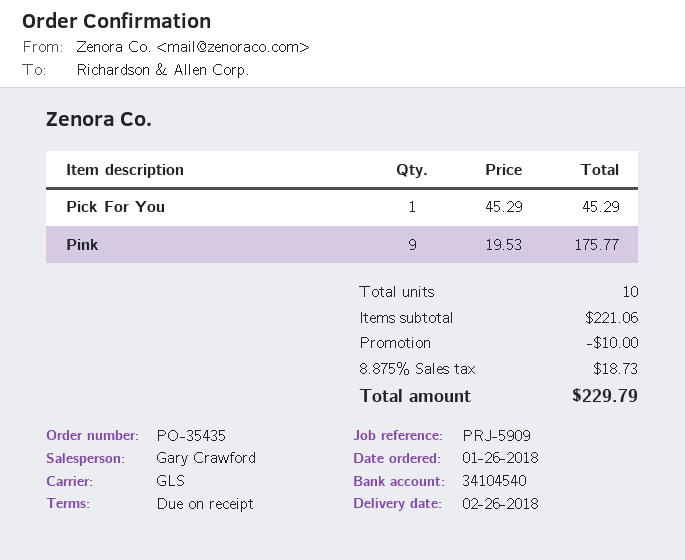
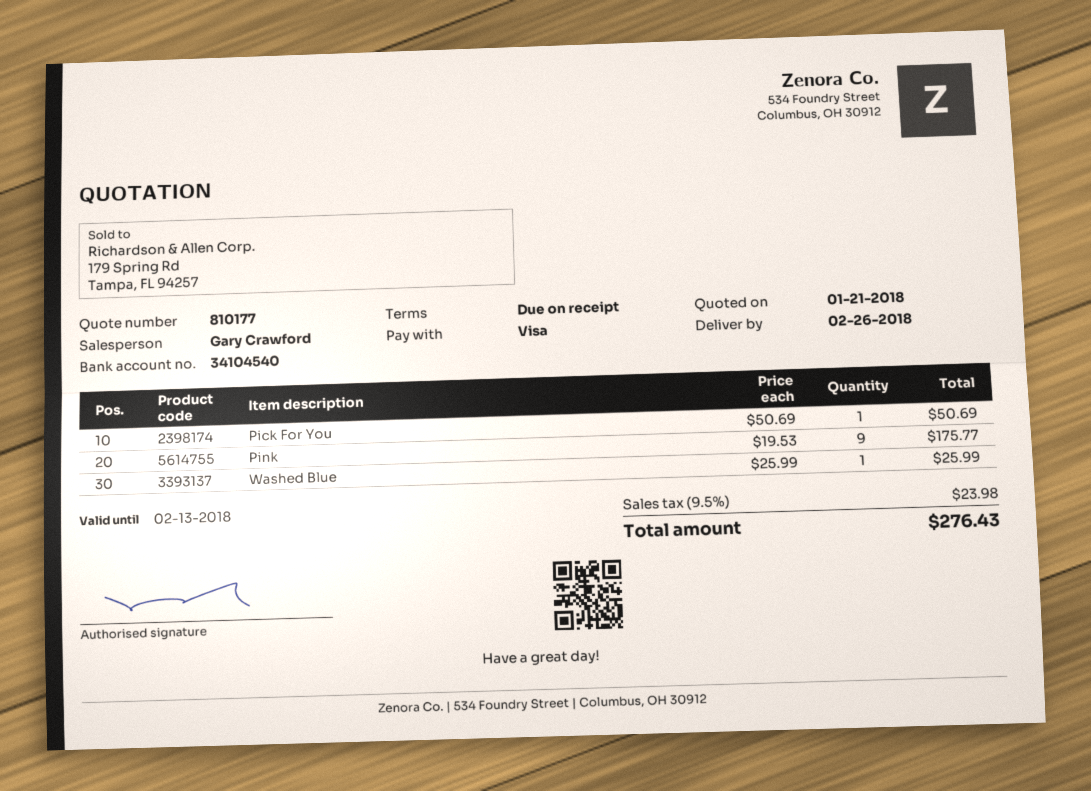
Pick For You: 1 x 45.29 = 45.29 -> 1 x 50.69 = 50.69
Washed Blue: none -> 1 x 25.99 = 25.99
discount: 10.00 -> none
tax: 8.875% = 18.73 -> 9.5% = 23.98
total: 229.79 -> 276.43

